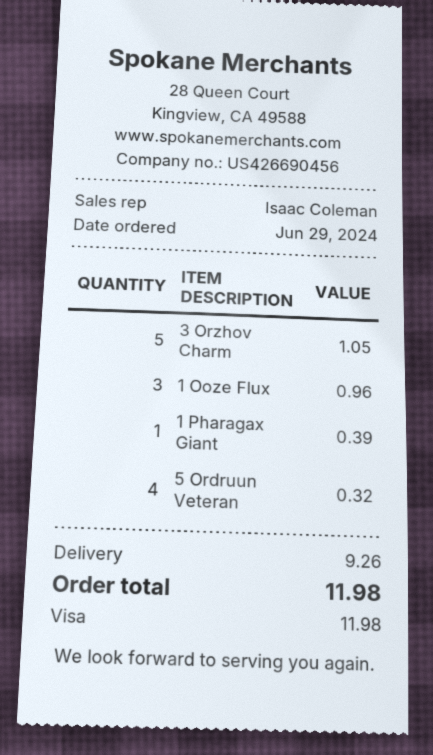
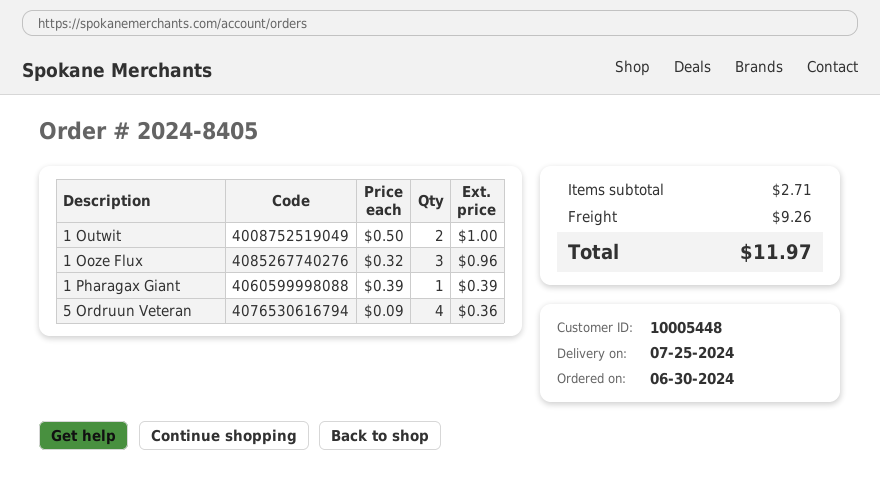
order date: 2024-06-29 -> 2024-06-30
3 Orzhov Charm: 5 for 1.05 -> none
5 Ordruun Veteran: 4 for 0.32 -> 4 for 0.36
1 Outwit: none -> 2 for 1.00
total: 11.98 -> 11.97

